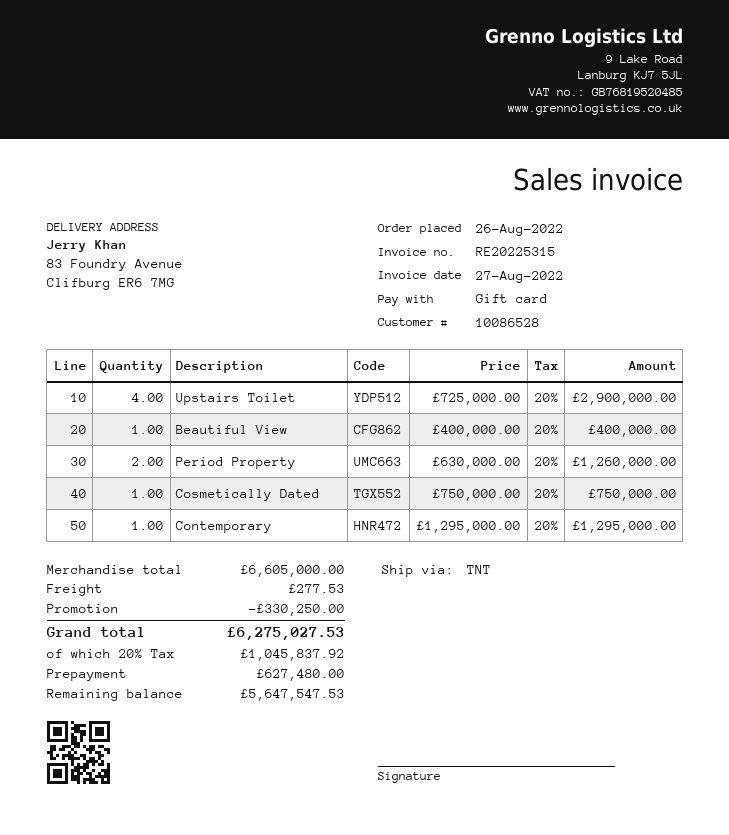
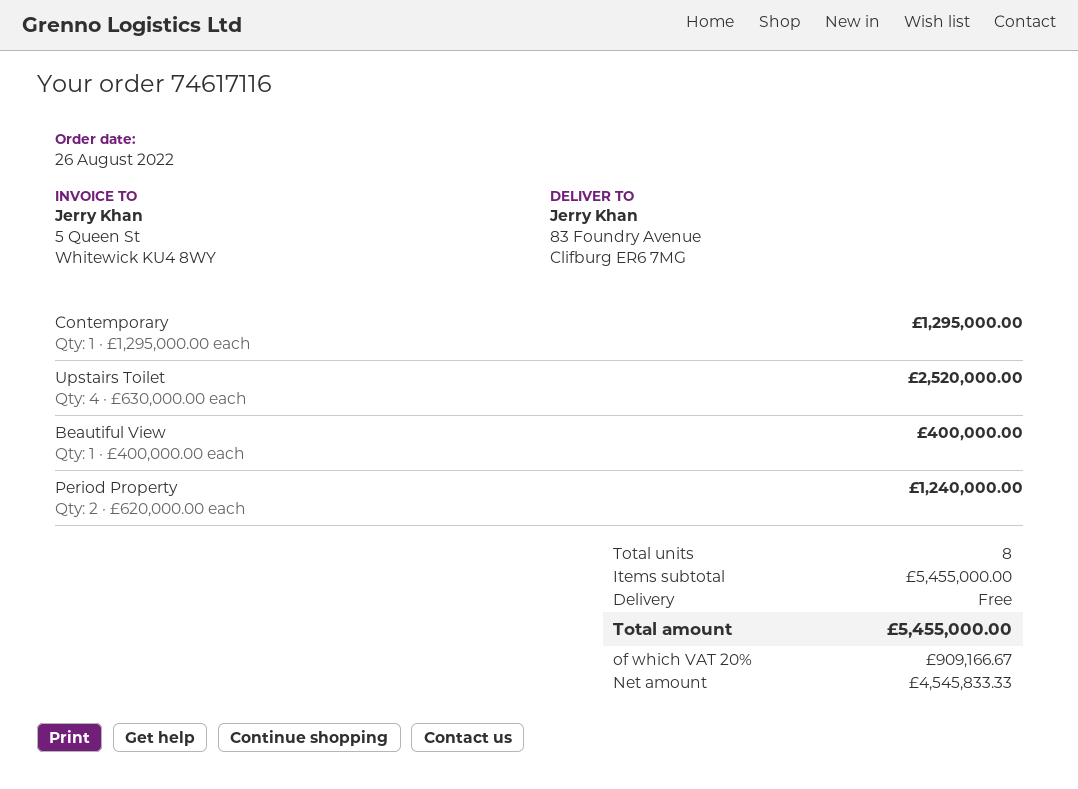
Upstairs Toilet: 4 x 725000.00 = 2900000.00 -> 4 x 630000.00 = 2520000.00
Period Property: 2 x 630000.00 = 1260000.00 -> 2 x 620000.00 = 1240000.00
Cosmetically Dated: 1 x 750000.00 = 750000.00 -> none
subtotal: 6605000.00 -> 5455000.00
discount: 330250.00 -> none
shipping: 277.53 -> 0.00
tax: 20% = 1045837.92 -> 20% = 909166.67
total: 6275027.53 -> 5455000.00

